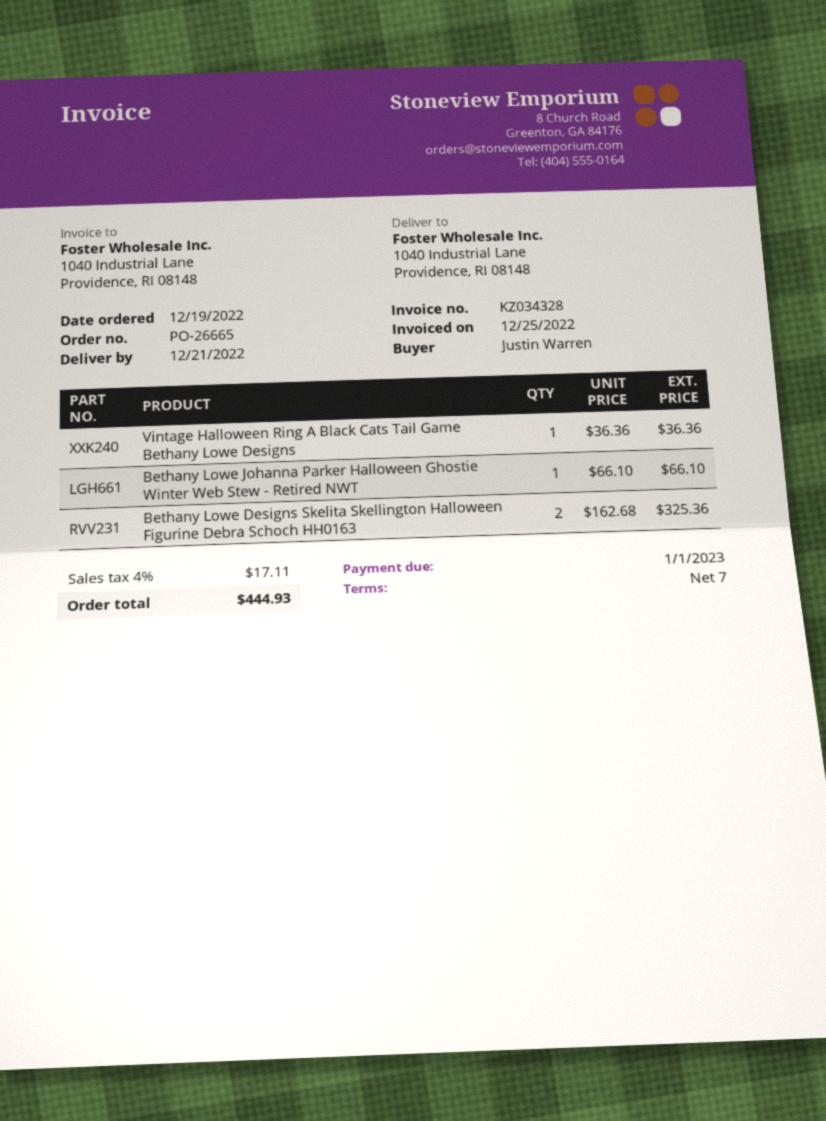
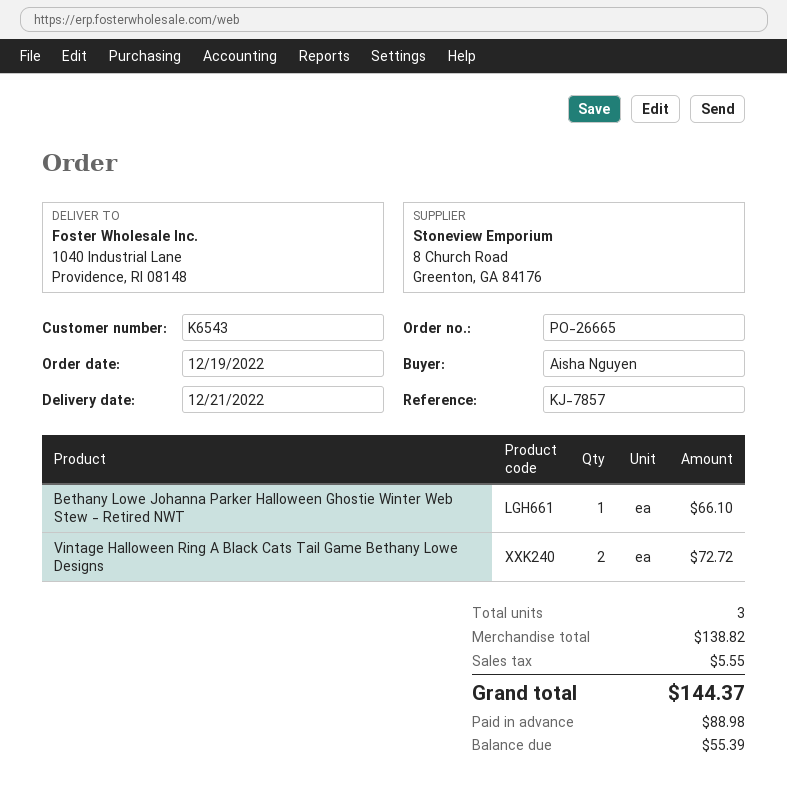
ordered by: Justin Warren -> Aisha Nguyen
Vintage Halloween Ring A Black Cats Tail Game Bethany Lowe Designs: 1 for 36.36 -> 2 for 72.72
Bethany Lowe Designs Skelita Skellington Halloween Figurine Debra Schoch HH0163: 2 for 325.36 -> none
tax: 17.11 -> 5.55
total: 444.93 -> 144.37

